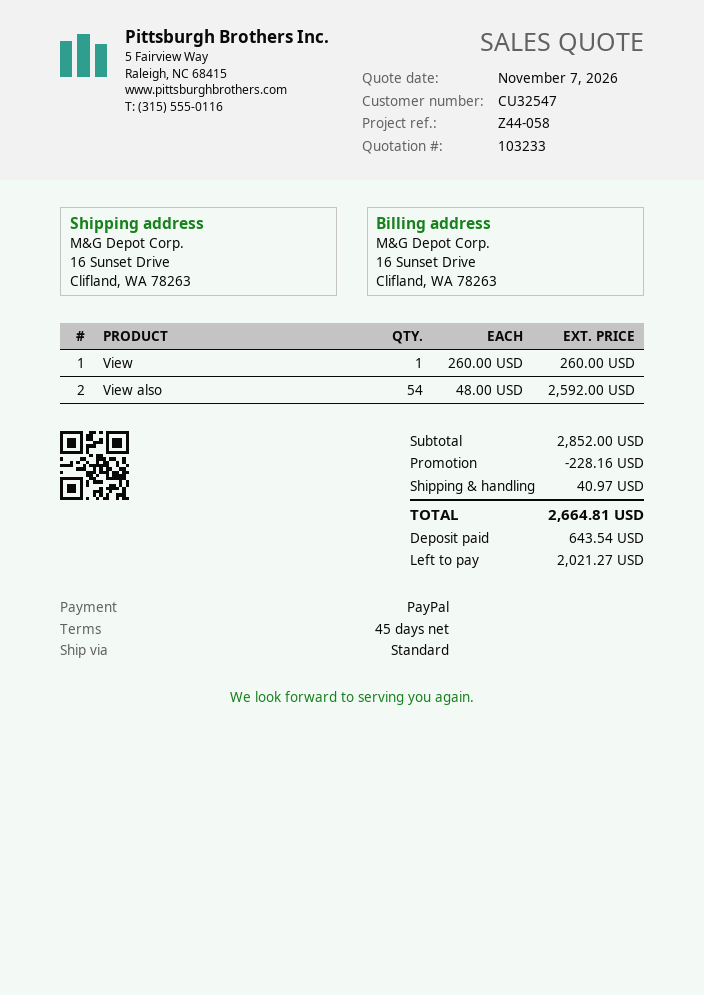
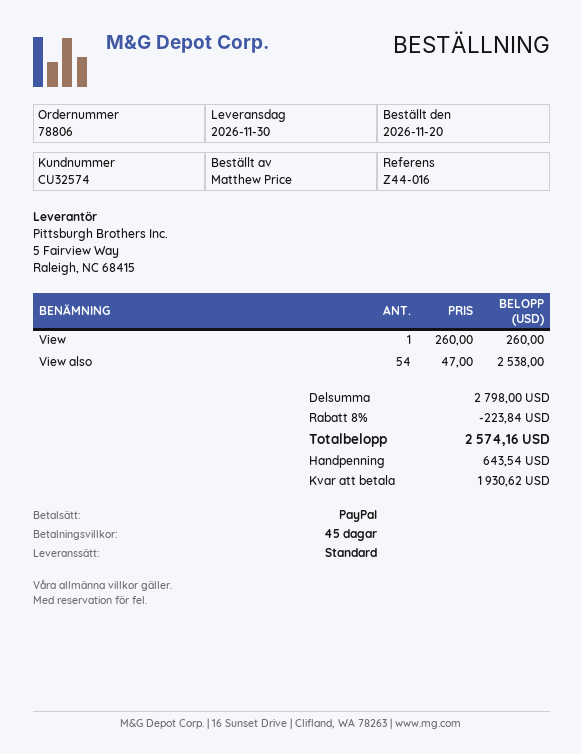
customer number: CU32547 -> CU32574
reference: Z44-058 -> Z44-016
View also: 54 x 48.00 = 2592.00 -> 54 x 47.00 = 2538.00
subtotal: 2852.00 -> 2798.00
discount: 228.16 -> 223.84
shipping: 40.97 -> none
total: 2664.81 -> 2574.16
balance: 2021.27 -> 1930.62

